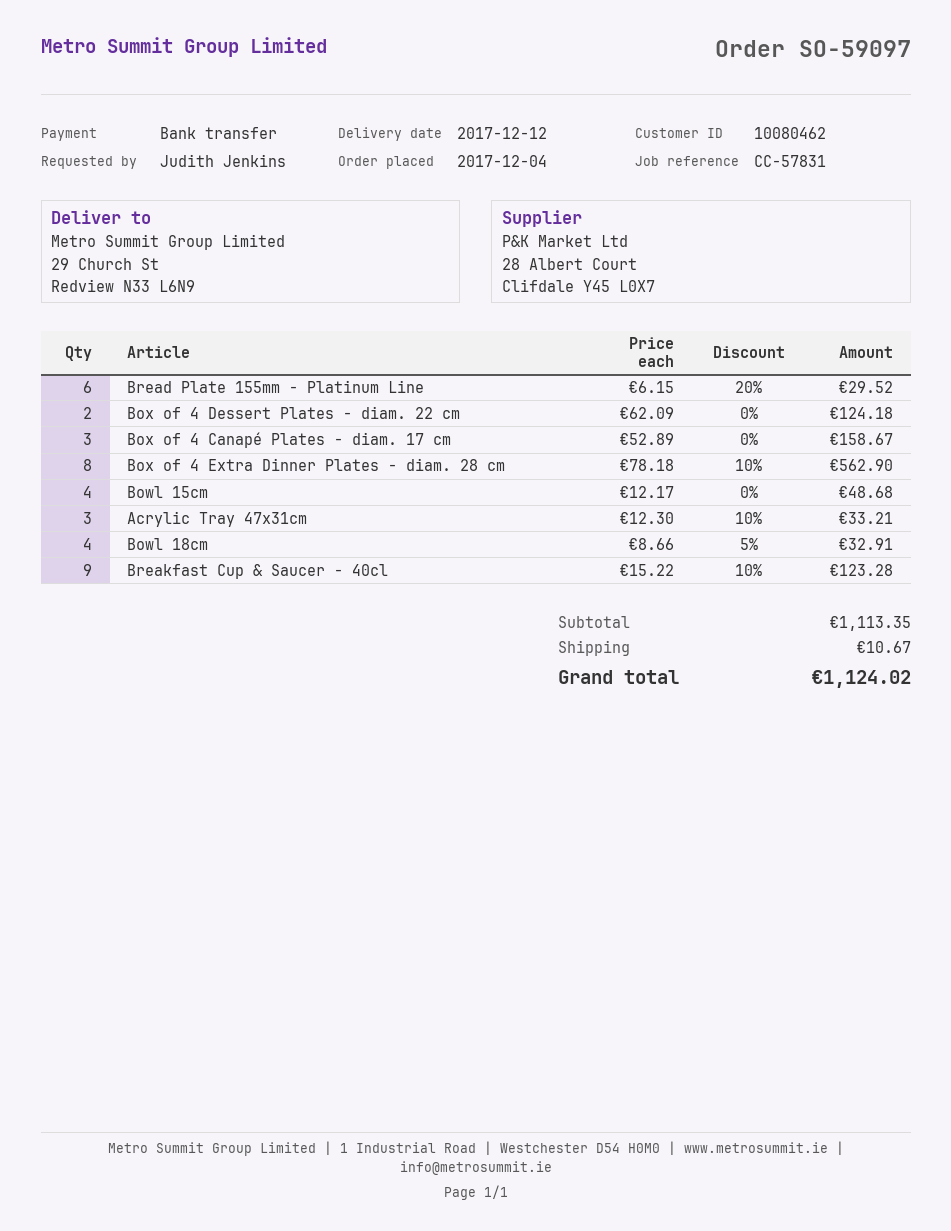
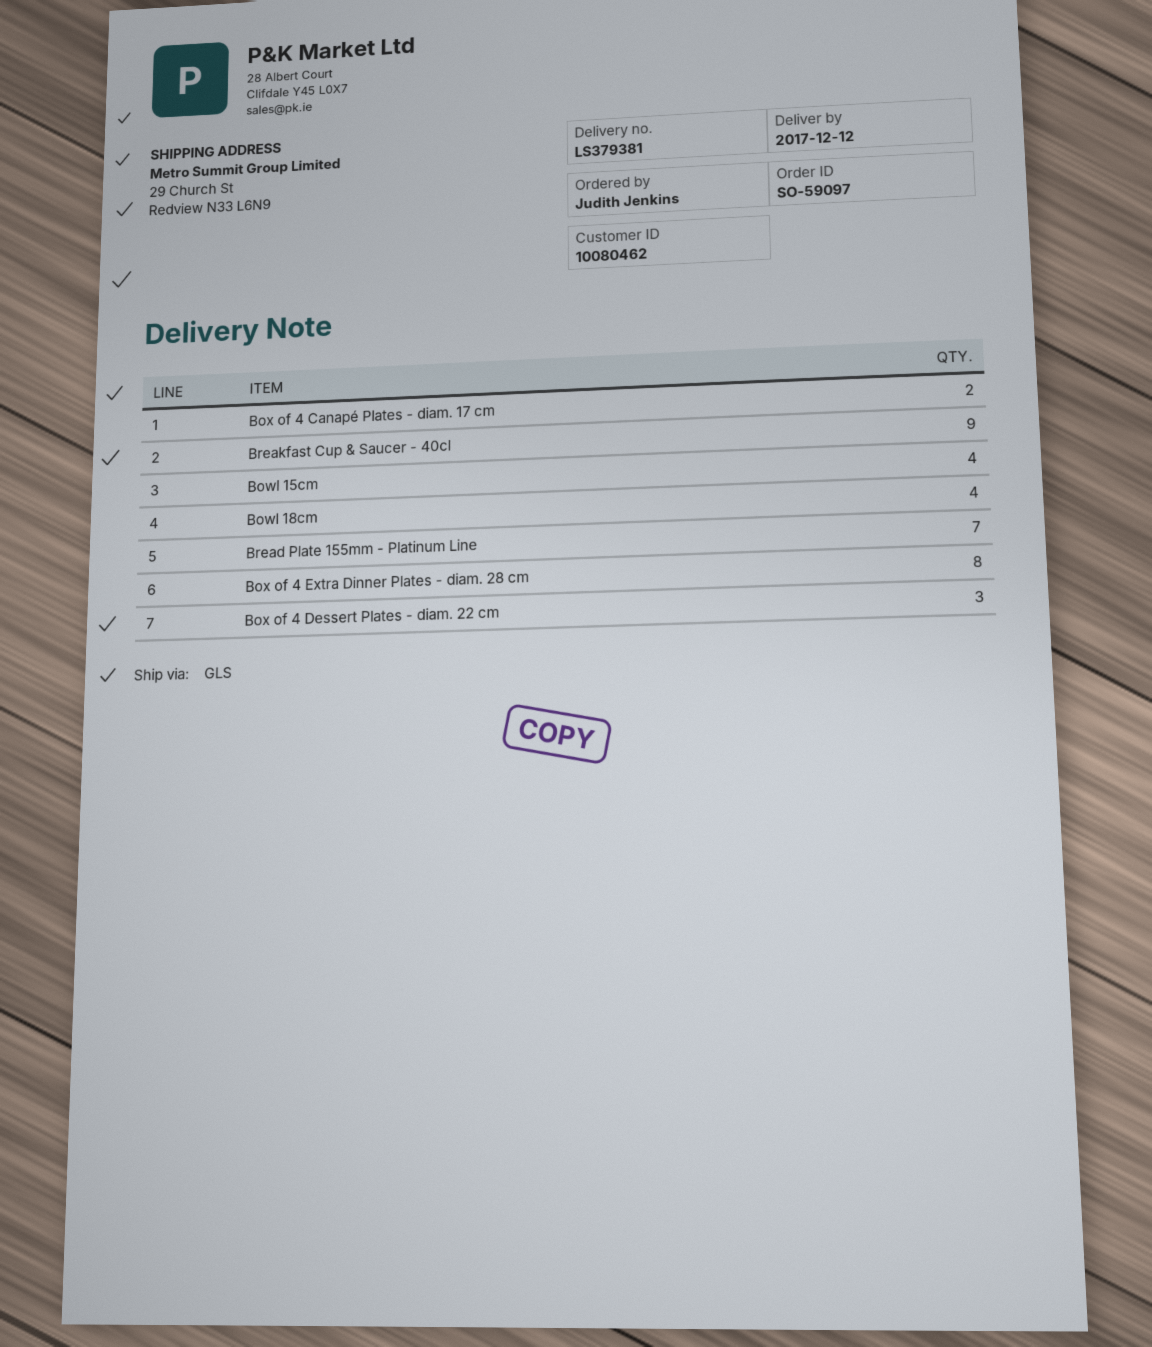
Bread Plate 155mm - Platinum Line: 6 -> 7
Box of 4 Dessert Plates - diam. 22 cm: 2 -> 3
Box of 4 Canapé Plates - diam. 17 cm: 3 -> 2
Acrylic Tray 47x31cm: 3 -> none

